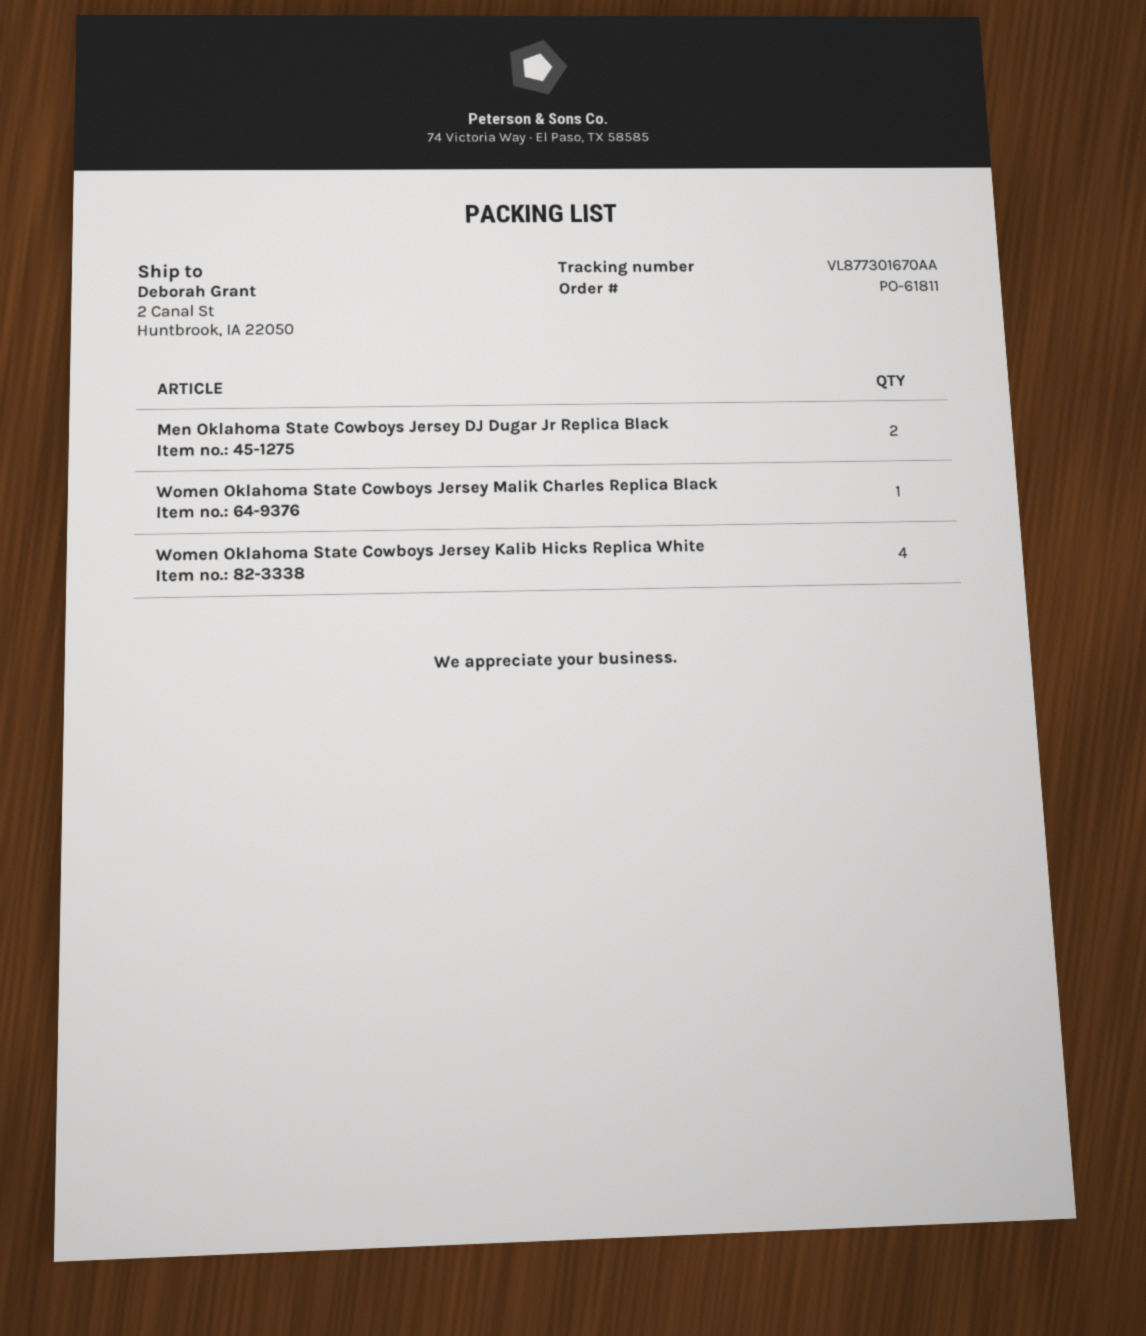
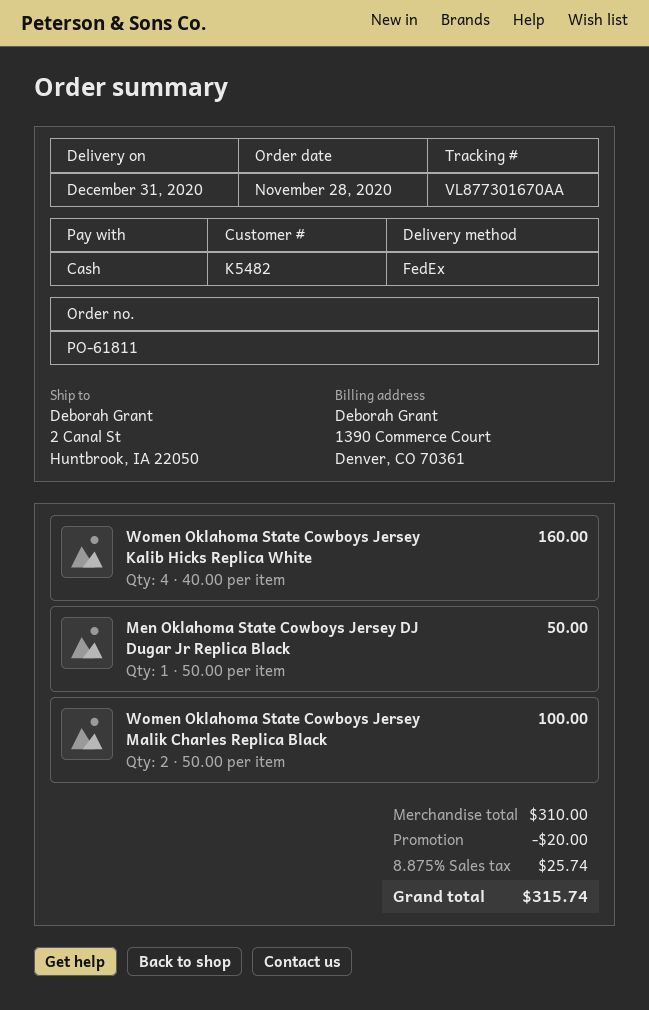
Men Oklahoma State Cowboys Jersey DJ Dugar Jr Replica Black: 2 -> 1
Women Oklahoma State Cowboys Jersey Malik Charles Replica Black: 1 -> 2

